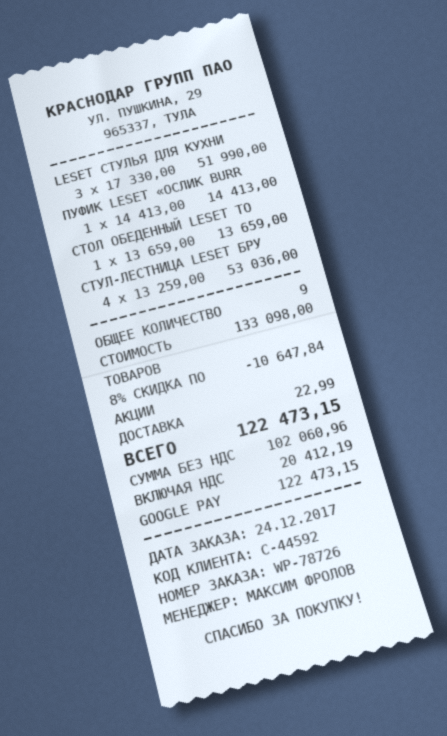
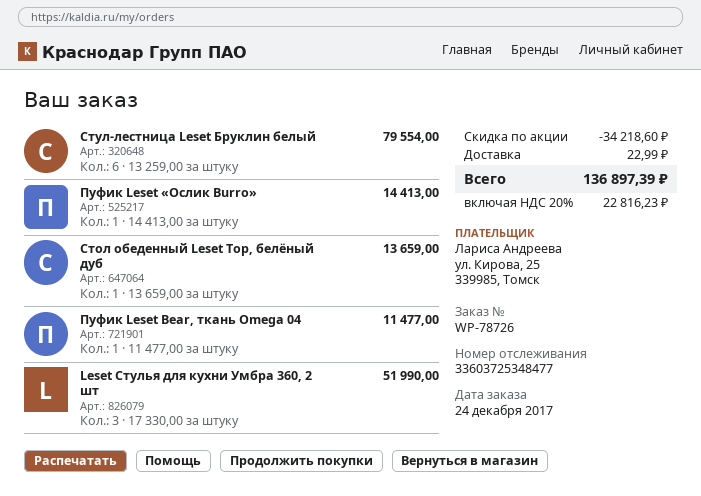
СТУЛ-ЛЕСТНИЦА LESET БРУ: 4 x 13259.00 = 53036.00 -> 6 x 13259.00 = 79554.00
Пуфик Leset Bear, ткань Omega 04: none -> 1 x 11477.00 = 11477.00
discount: 10647.84 -> 34218.60
tax: 20412.19 -> 22816.23
total: 122473.15 -> 136897.39

